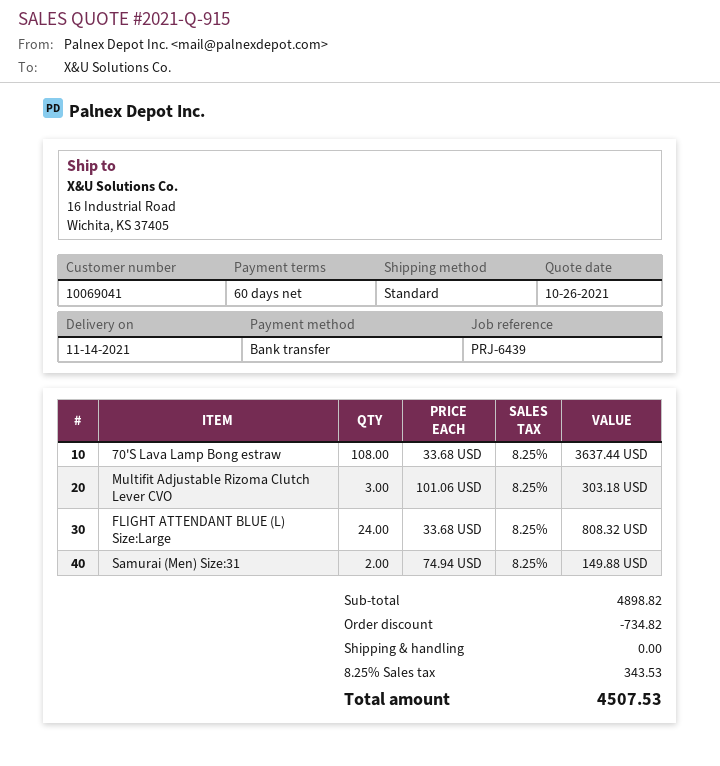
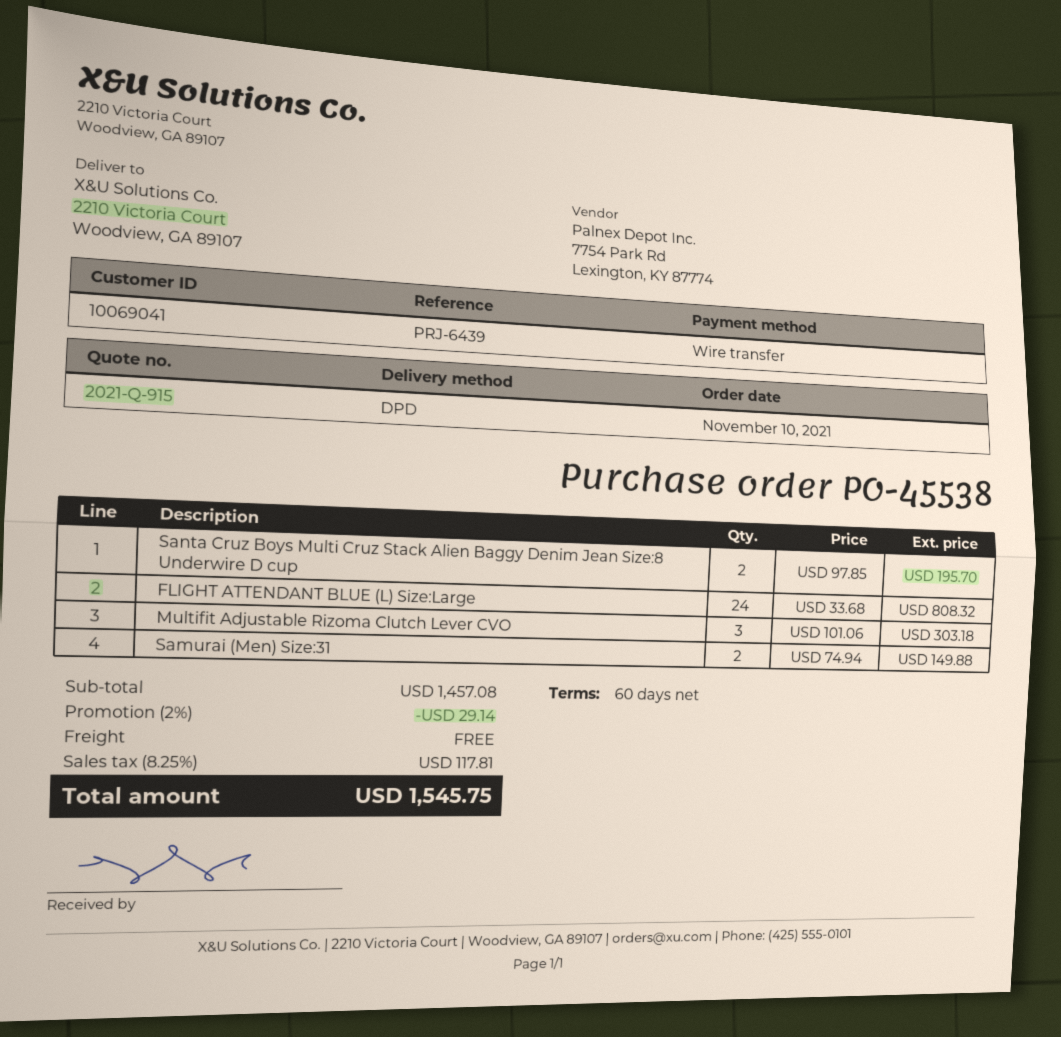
shipping method: standard -> DPD
ship to: 16 Industrial Road, Wichita, KS 37405 -> 2210 Victoria Court, Woodview, GA 89107
70'S Lava Lamp Bong estraw: 108 x 33.68 = 3637.44 -> none
Santa Cruz Boys Multi Cruz Stack Alien Baggy Denim Jean Size:8 Underwire D cup: none -> 2 x 97.85 = 195.70
subtotal: 4898.82 -> 1457.08
discount: 734.82 -> 29.14
tax: 8.25% = 343.53 -> 8.25% = 117.81
total: 4507.53 -> 1545.75

